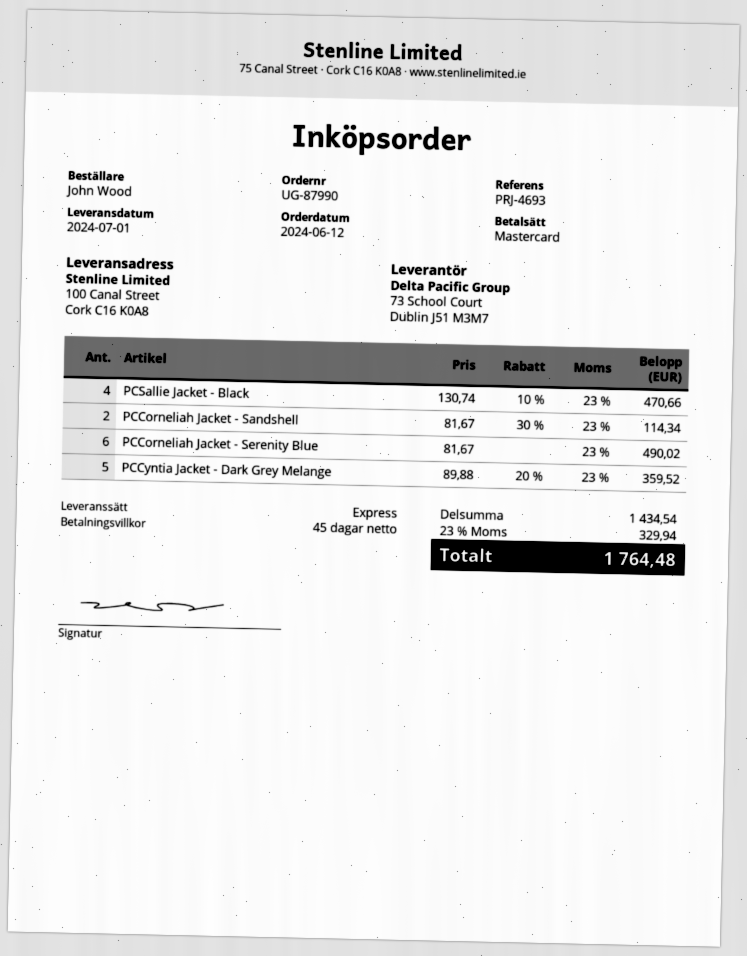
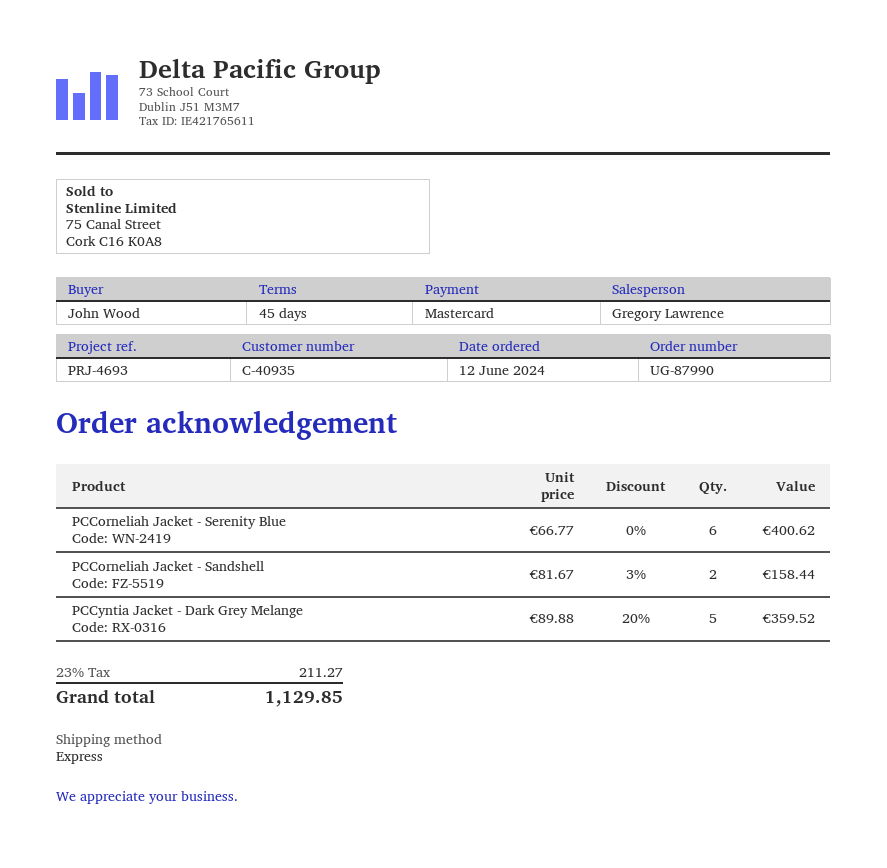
PCSallie Jacket - Black: 4 x 130.74 - 10% = 470.66 -> none
PCCorneliah Jacket - Sandshell: 2 x 81.67 - 30% = 114.34 -> 2 x 81.67 - 3% = 158.44
PCCorneliah Jacket - Serenity Blue: 6 x 81.67 = 490.02 -> 6 x 66.77 = 400.62
tax: 23% = 329.94 -> 23% = 211.27
total: 1764.48 -> 1129.85

